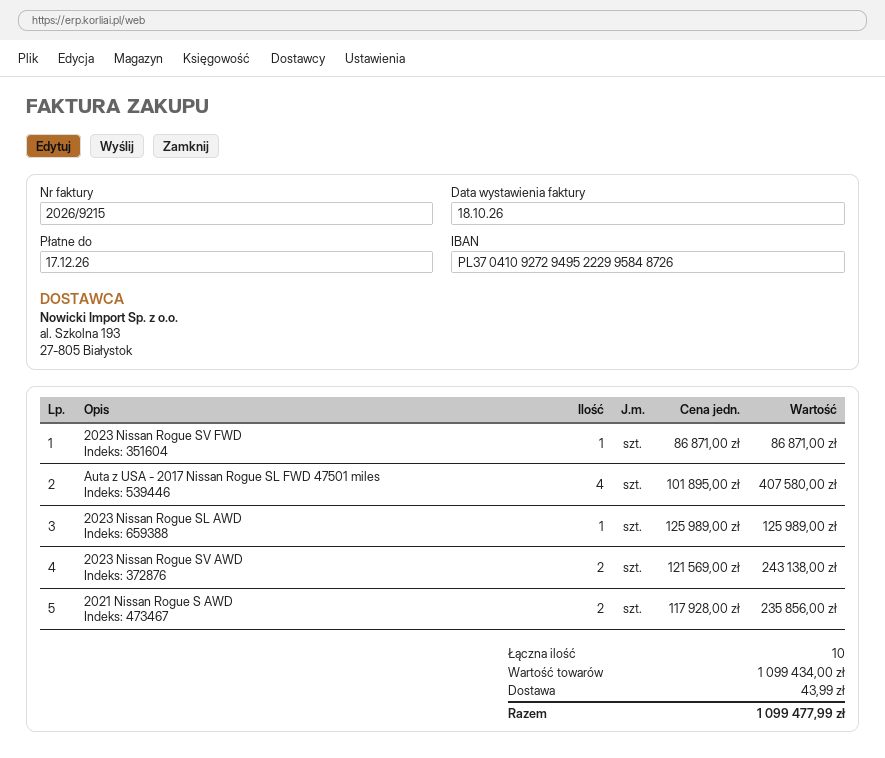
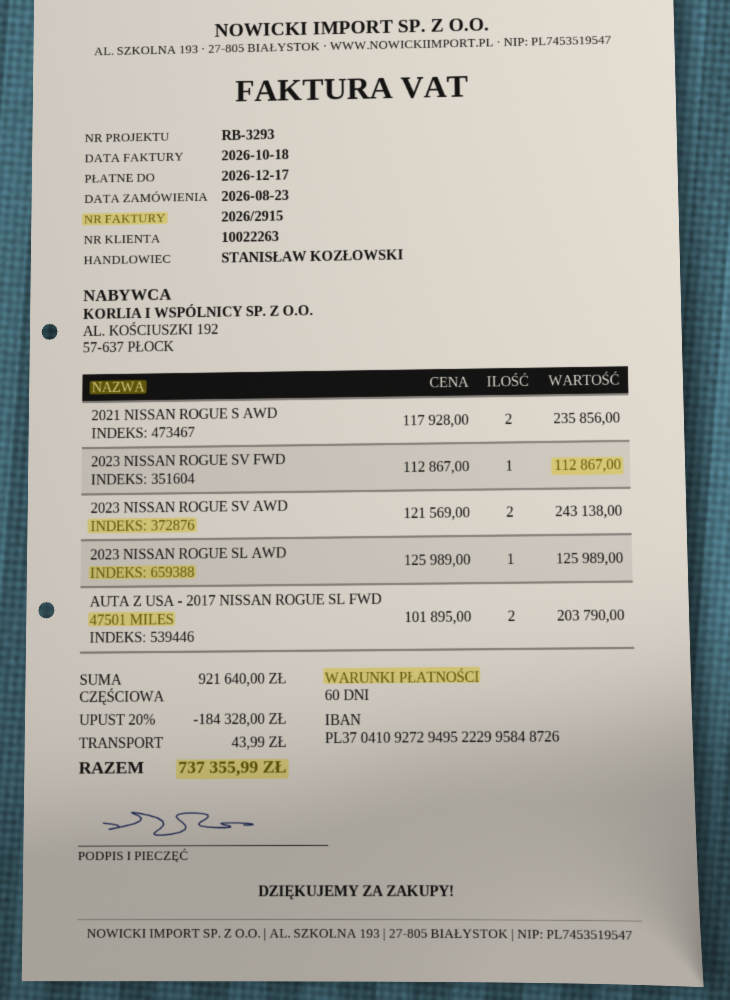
invoice number: 2026/9215 -> 2026/2915
2023 Nissan Rogue SV FWD: 1 x 86871.00 = 86871.00 -> 1 x 112867.00 = 112867.00
Auta z USA - 2017 Nissan Rogue SL FWD 47501 miles: 4 x 101895.00 = 407580.00 -> 2 x 101895.00 = 203790.00
subtotal: 1099434.00 -> 921640.00
discount: none -> 20% = 184328.00
total: 1099477.99 -> 737355.99

